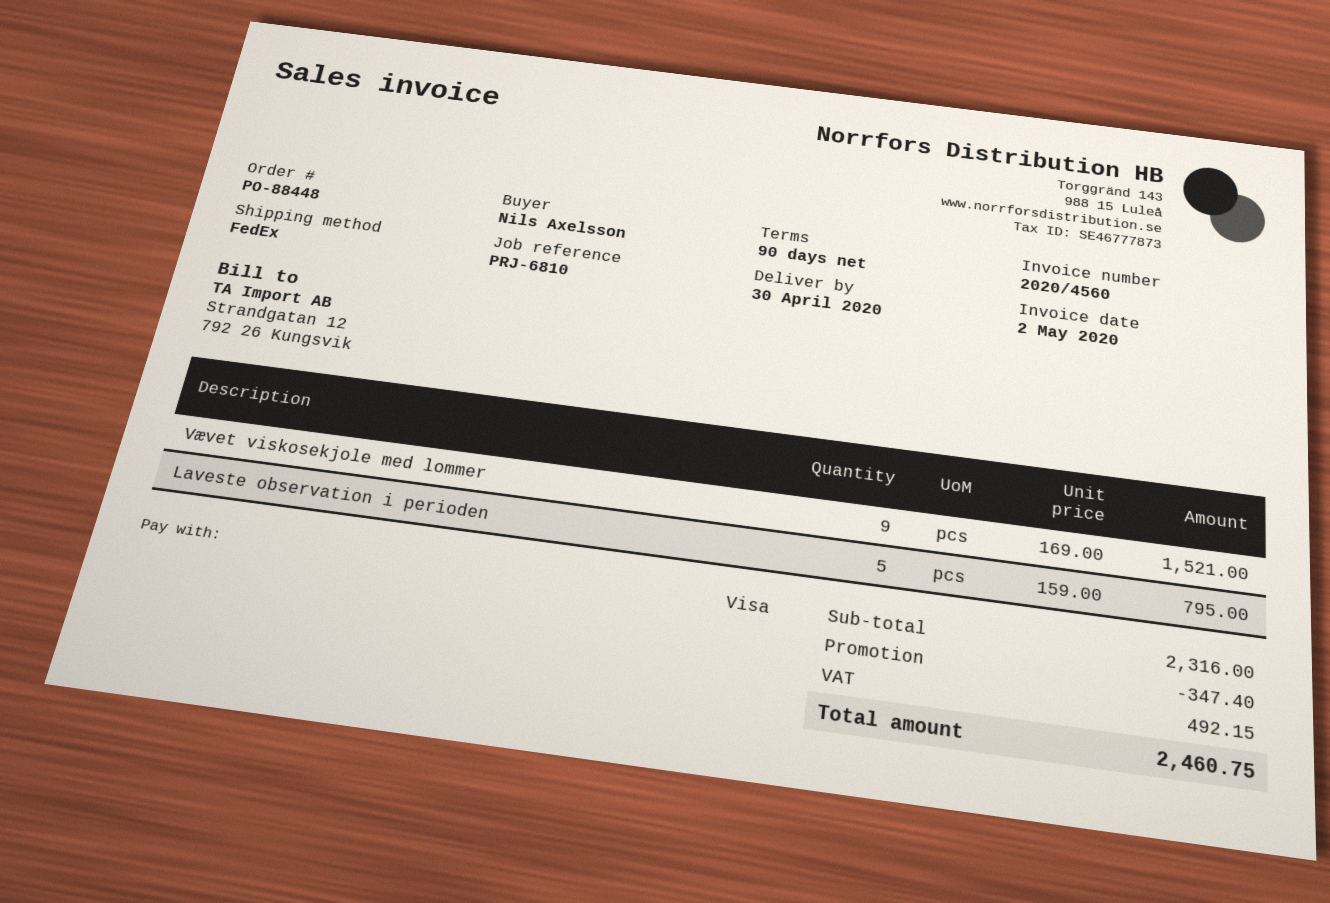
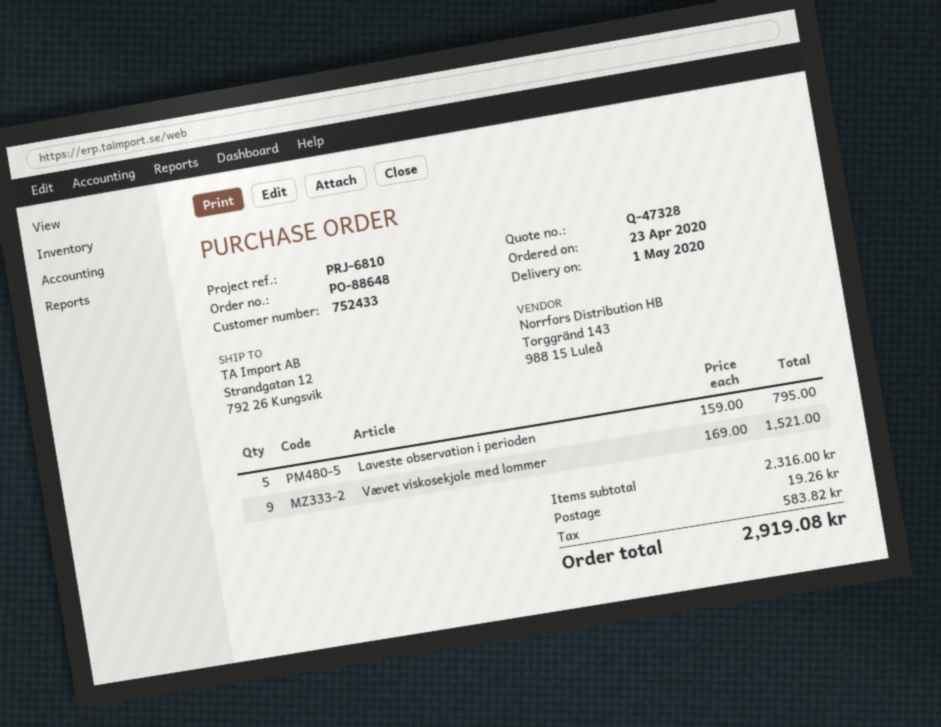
order number: PO-88448 -> PO-88648
delivery date: 2020-04-30 -> 2020-05-01
discount: 347.40 -> none
shipping: none -> 19.26
tax: 492.15 -> 583.82
total: 2460.75 -> 2919.08

